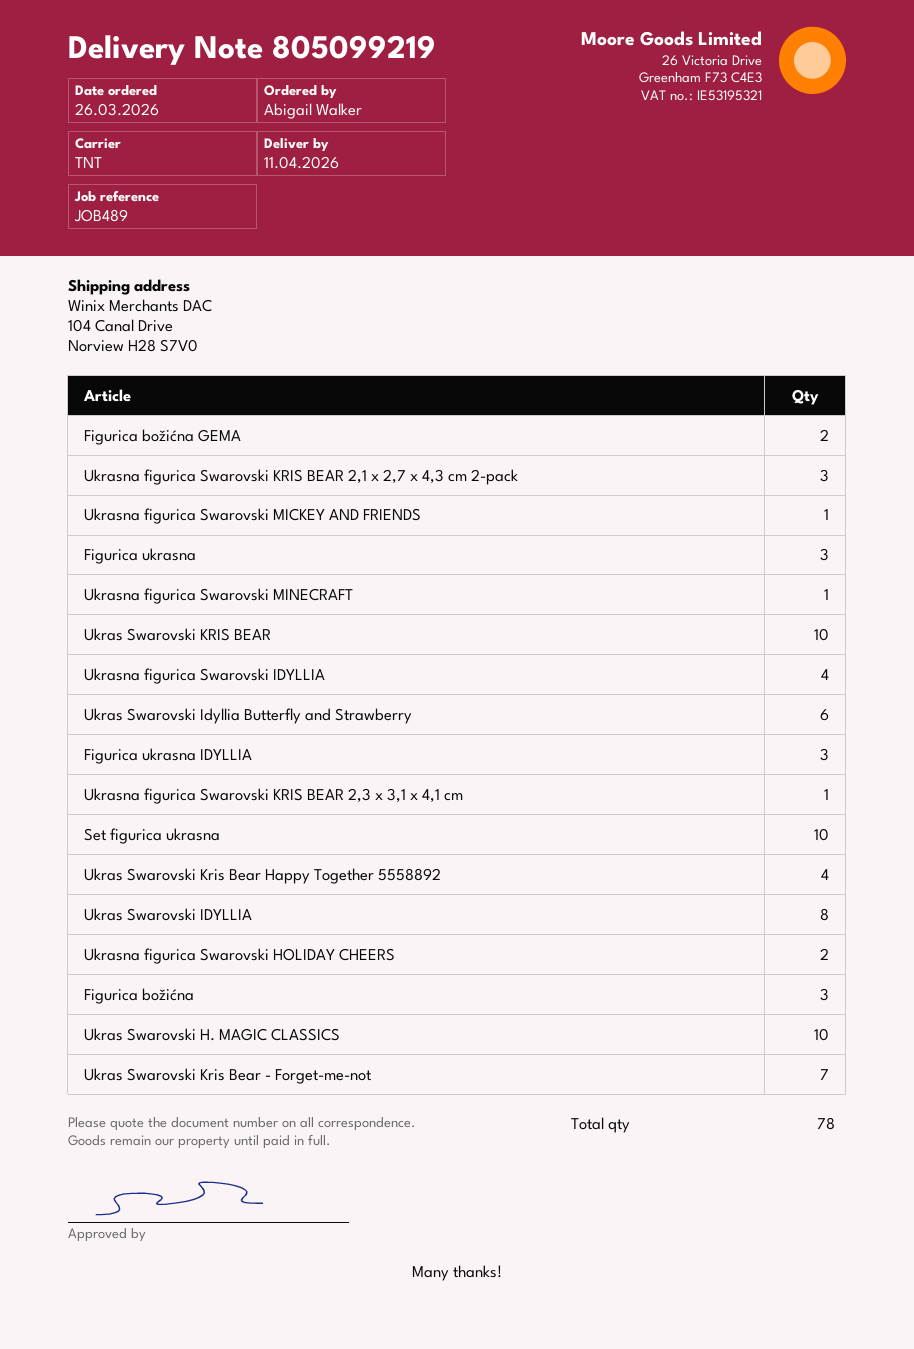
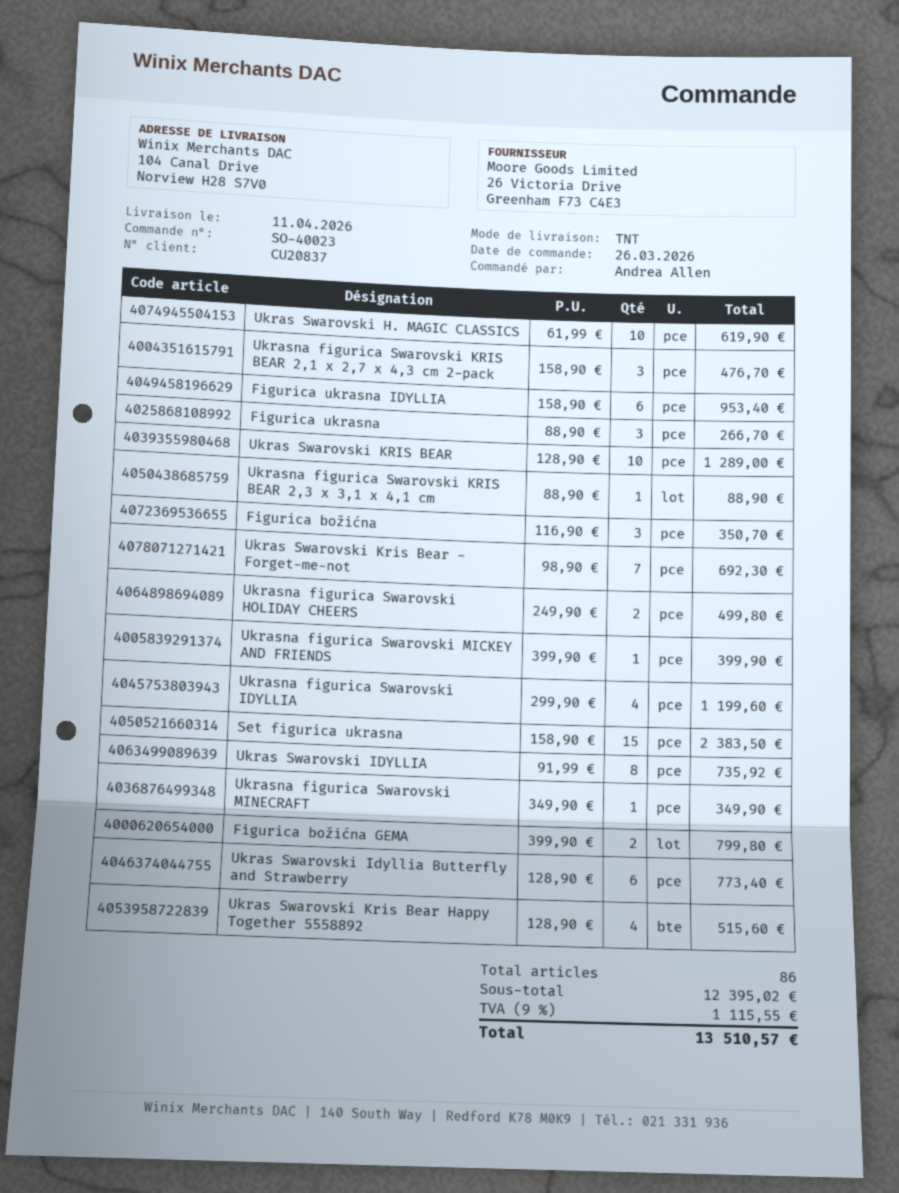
ordered by: Abigail Walker -> Andrea Allen
Figurica ukrasna IDYLLIA: 3 -> 6
Set figurica ukrasna: 10 -> 15
total quantity: 78 -> 86

